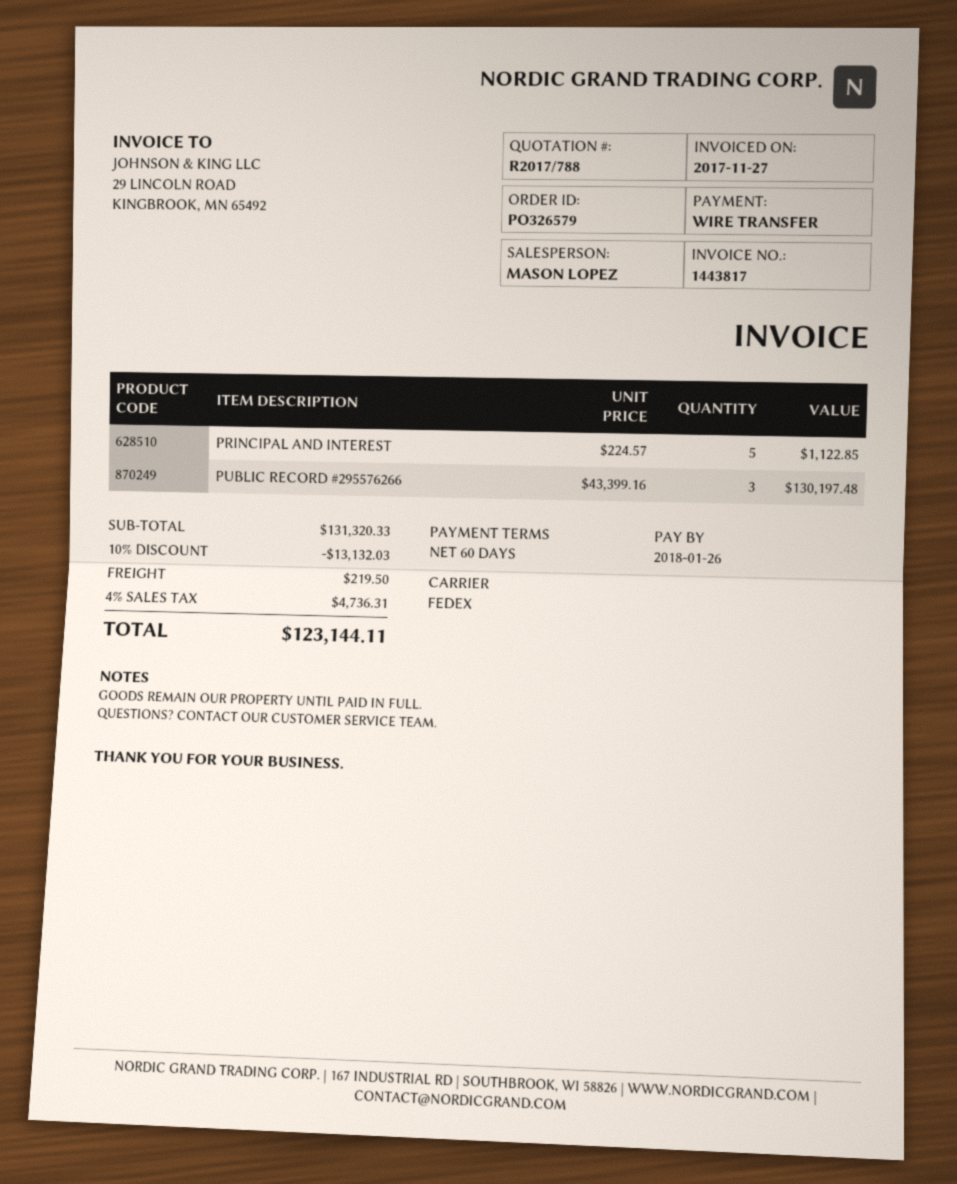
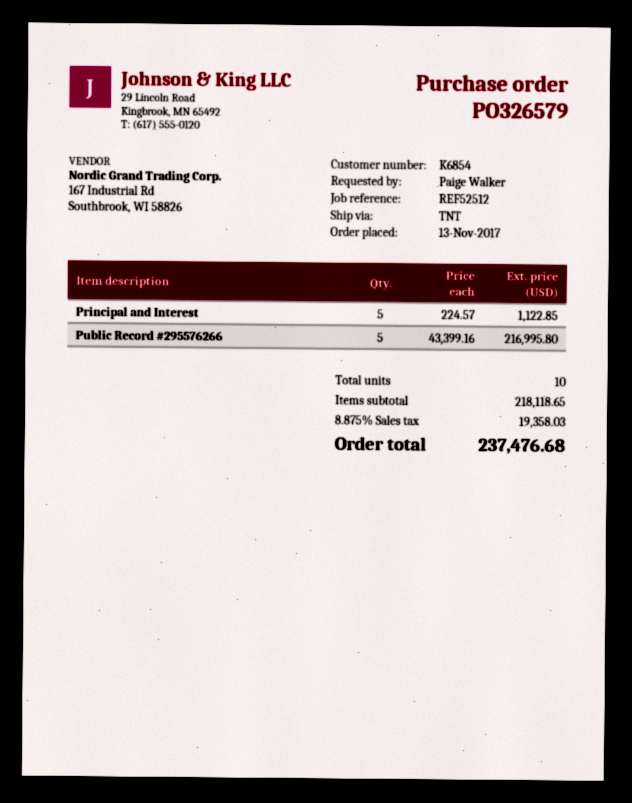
shipping method: FedEx -> TNT
PUBLIC RECORD #295576266: 3 x 43399.16 = 130197.48 -> 5 x 43399.16 = 216995.80
subtotal: 131320.33 -> 218118.65
discount: 10% = 13132.03 -> none
shipping: 219.50 -> none
tax: 4% = 4736.31 -> 8.875% = 19358.03
total: 123144.11 -> 237476.68

